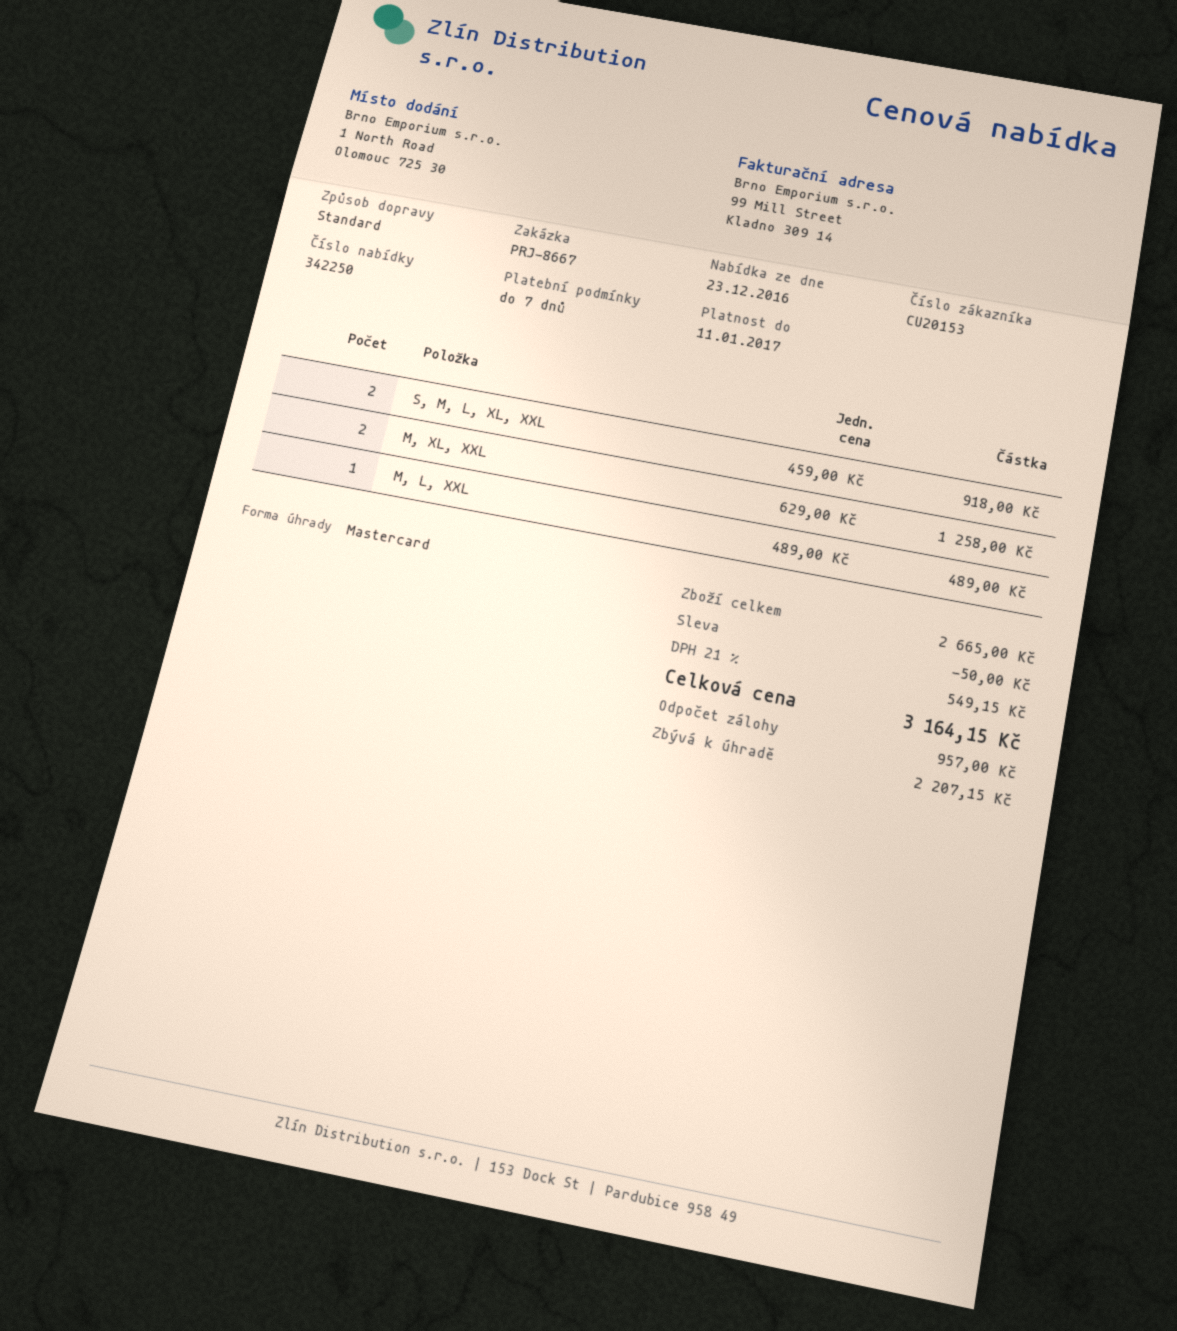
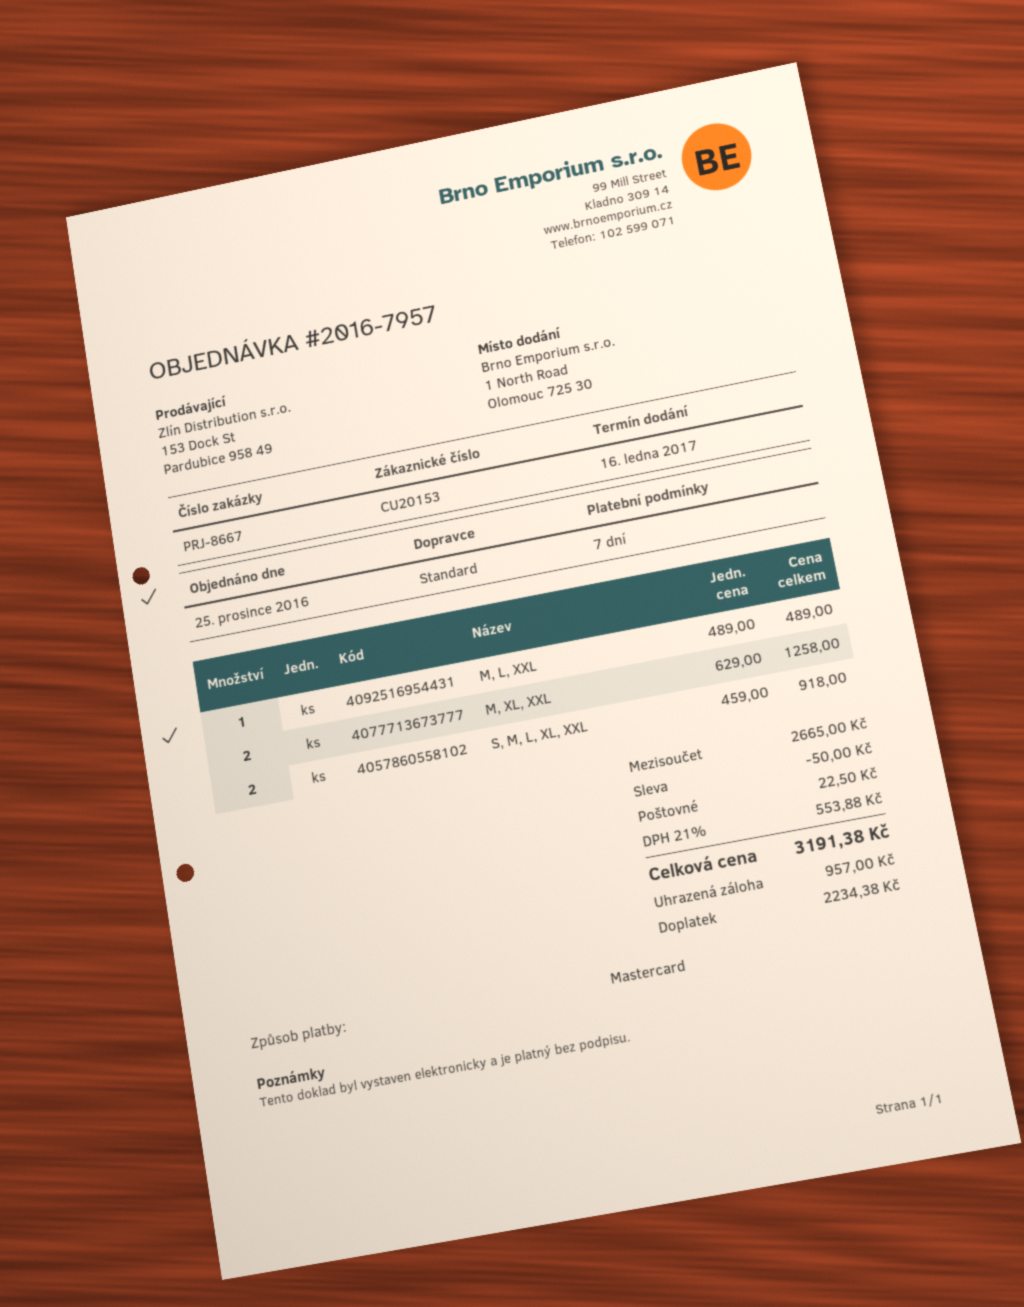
shipping: none -> 22.50
tax: 21% = 549.15 -> 21% = 553.88
total: 3164.15 -> 3191.38
balance: 2207.15 -> 2234.38

